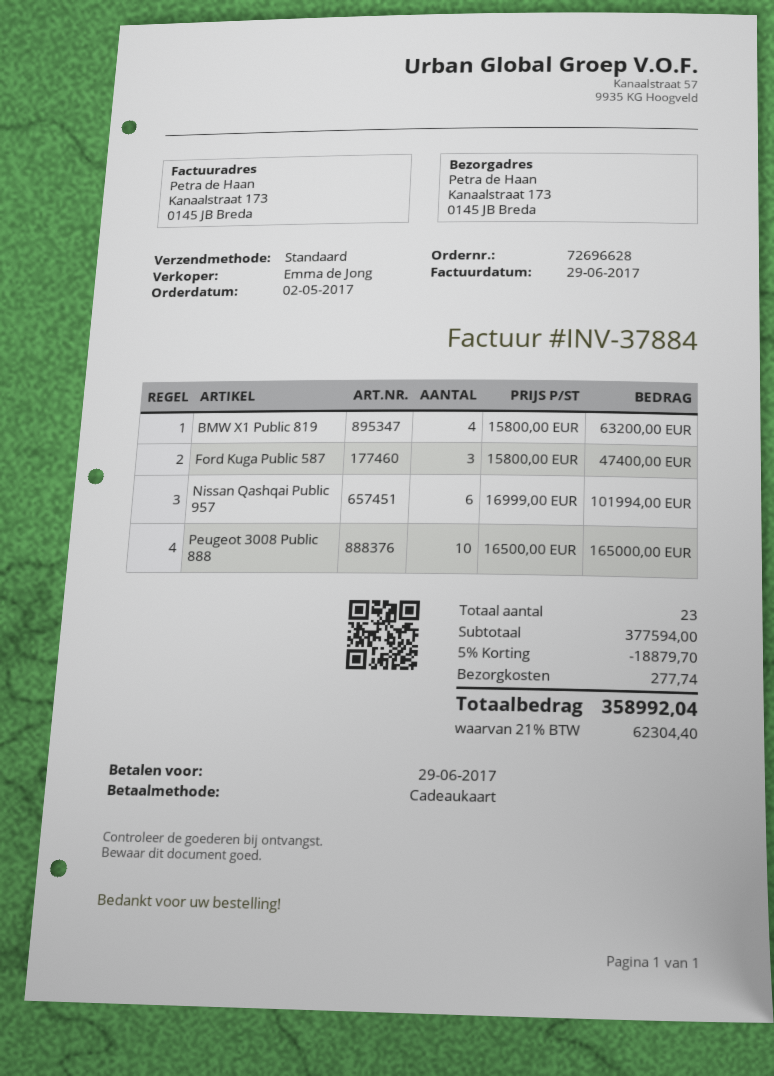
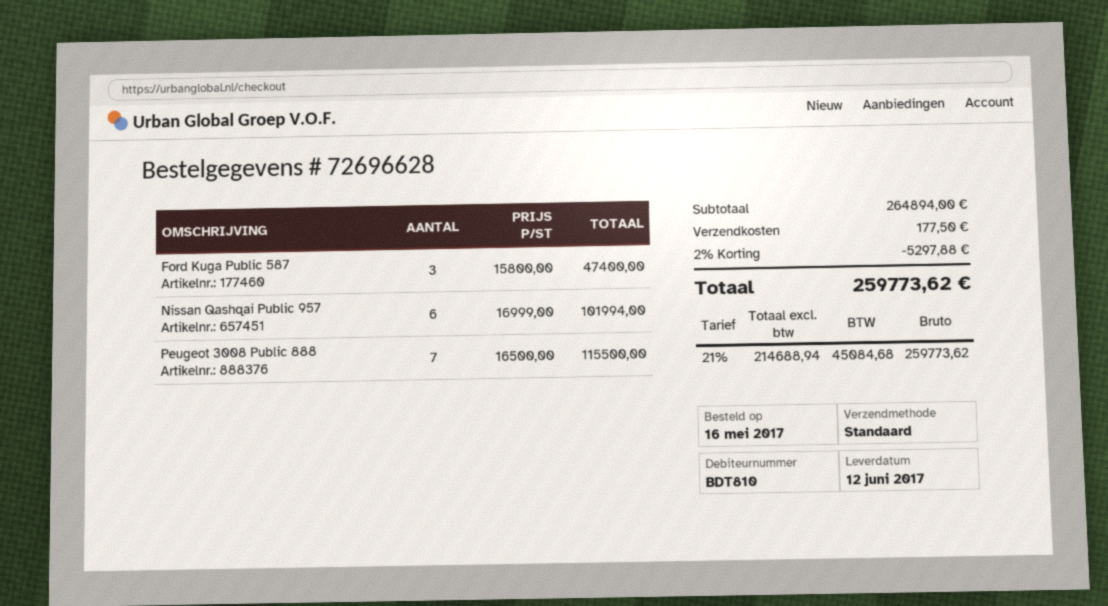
order date: 2017-05-02 -> 2017-05-16
BMW X1 Public 819: 4 x 15800.00 = 63200.00 -> none
Peugeot 3008 Public 888: 10 x 16500.00 = 165000.00 -> 7 x 16500.00 = 115500.00
subtotal: 377594.00 -> 264894.00
discount: 5% = 18879.70 -> 2% = 5297.88
shipping: 277.74 -> 177.50
tax: 21% = 62304.40 -> 21% = 45084.68
total: 358992.04 -> 259773.62

